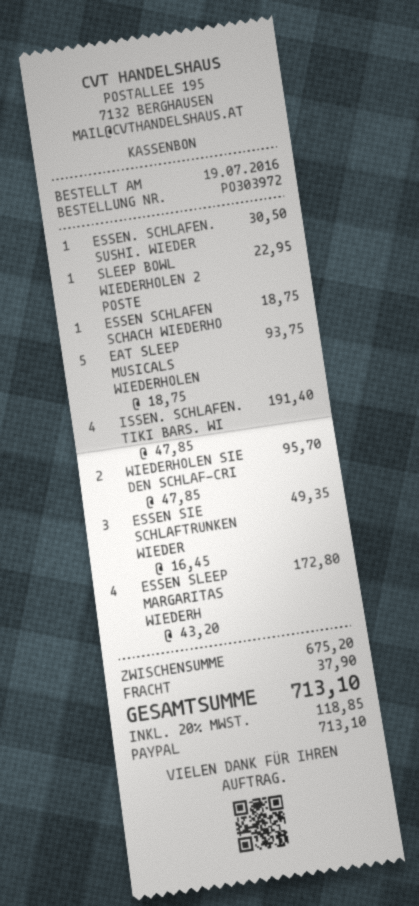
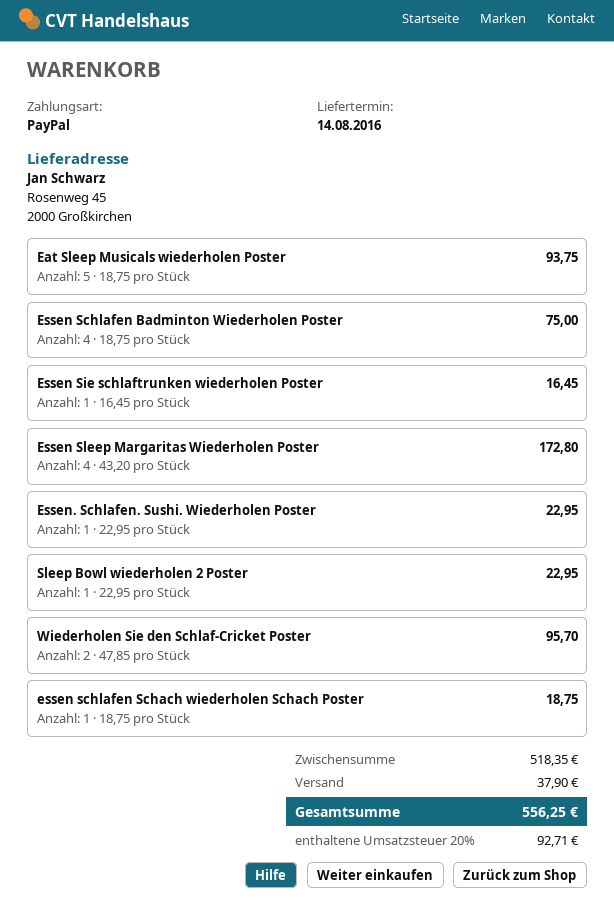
ESSEN. SCHLAFEN. SUSHI. WIEDER: 1 x 30.50 = 30.50 -> 1 x 22.95 = 22.95
ISSEN. SCHLAFEN. TIKI BARS. WI: 4 x 47.85 = 191.40 -> none
ESSEN SIE SCHLAFTRUNKEN WIEDER: 3 x 16.45 = 49.35 -> 1 x 16.45 = 16.45
Essen Schlafen Badminton Wiederholen Poster: none -> 4 x 18.75 = 75.00
subtotal: 675.20 -> 518.35
tax: 20% = 118.85 -> 20% = 92.71
total: 713.10 -> 556.25

